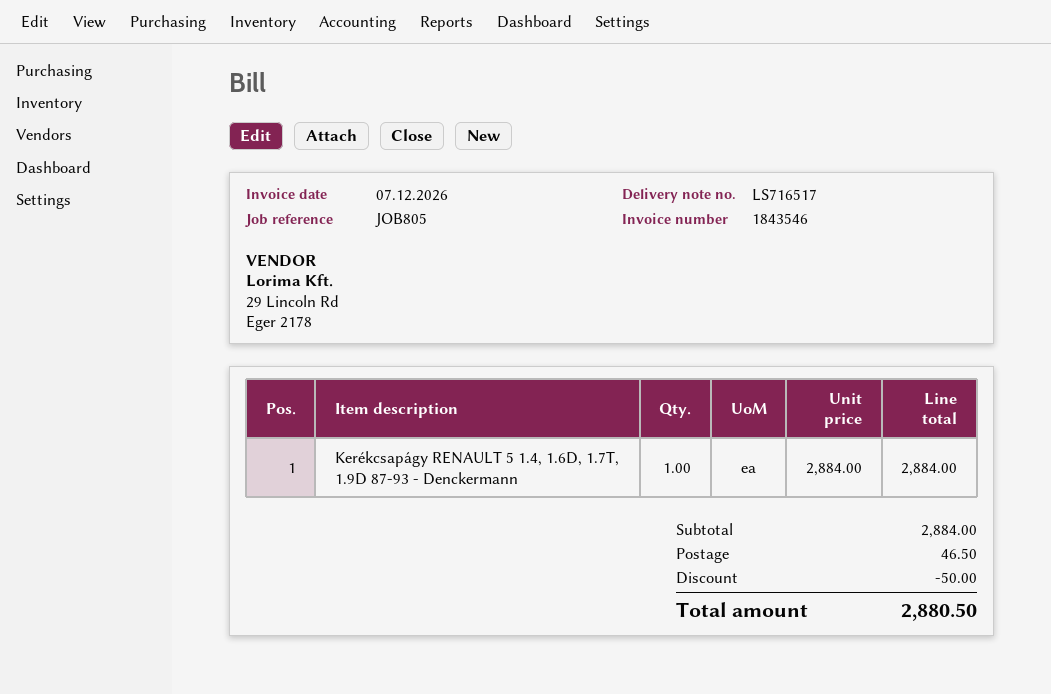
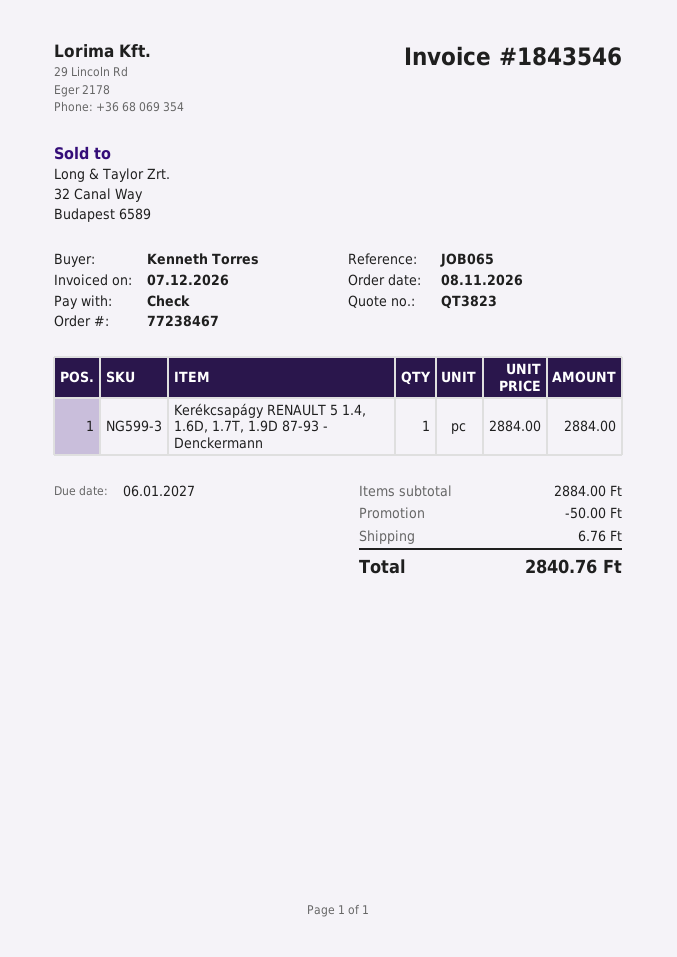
reference: JOB805 -> JOB065
shipping: 46.50 -> 6.76
total: 2880.50 -> 2840.76

